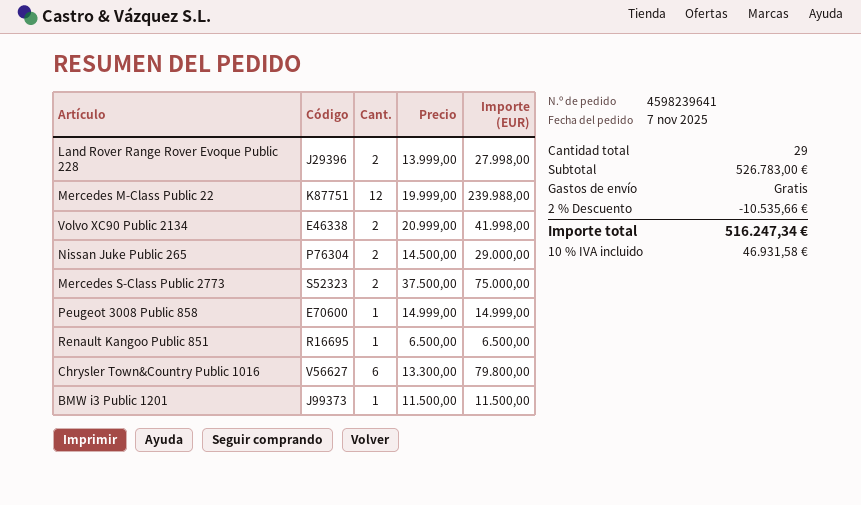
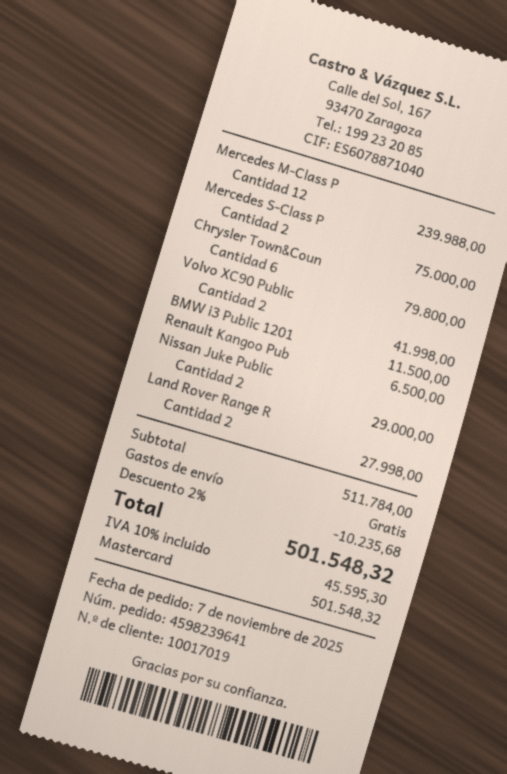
Peugeot 3008 Public 858: 1 for 14999.00 -> none
subtotal: 526783.00 -> 511784.00
discount: 2% = 10535.66 -> 2% = 10235.68
tax: 10% = 46931.58 -> 10% = 45595.30
total: 516247.34 -> 501548.32

